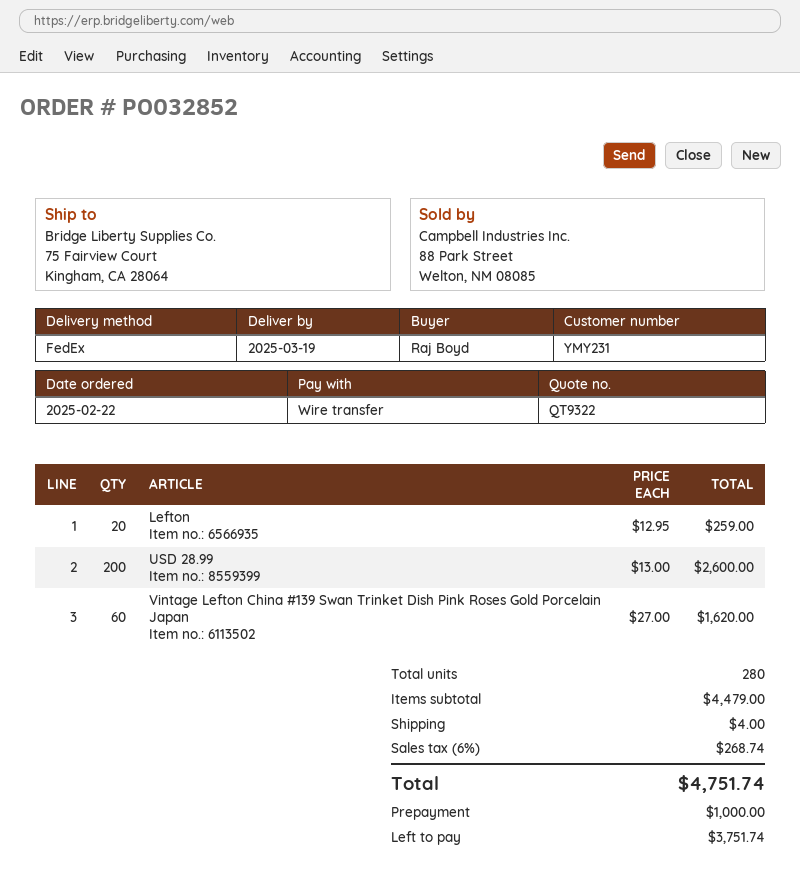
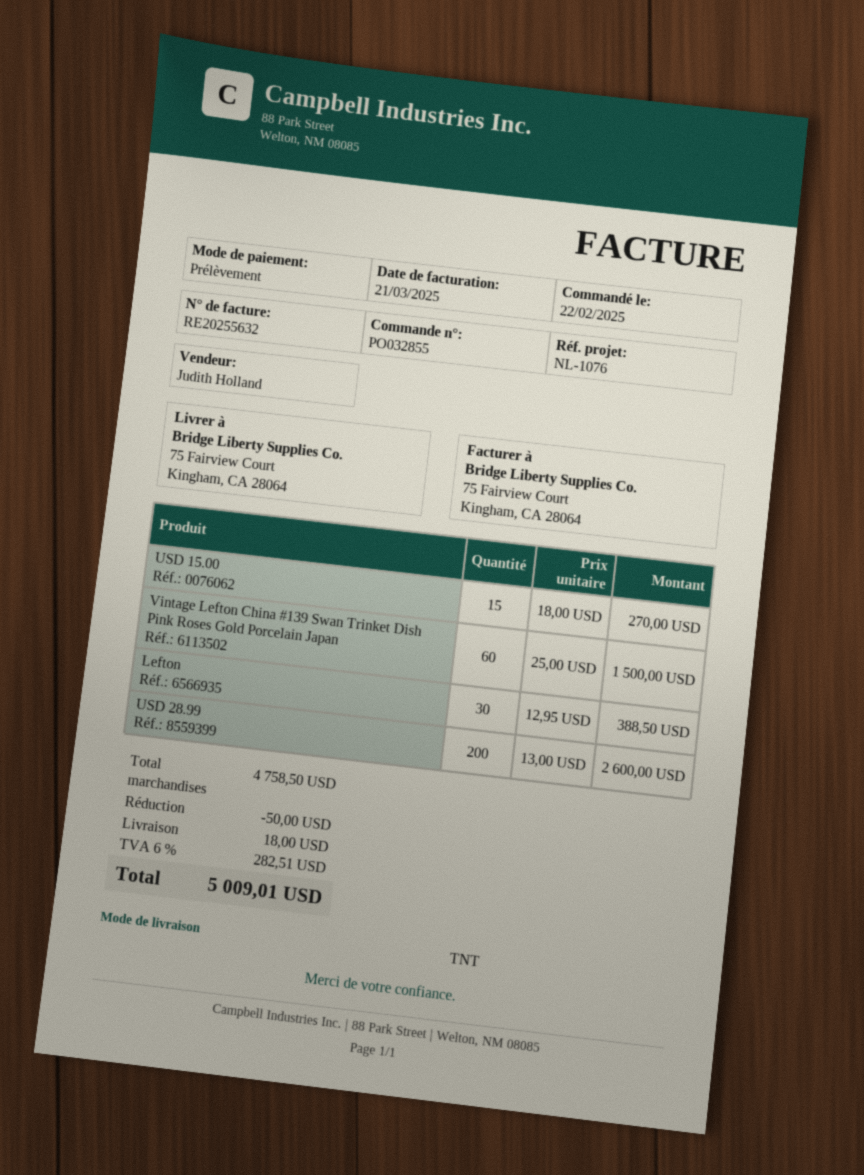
order number: PO032852 -> PO032855
payment method: bank transfer -> direct debit
shipping method: FedEx -> TNT
Lefton: 20 x 12.95 = 259.00 -> 30 x 12.95 = 388.50
Vintage Lefton China #139 Swan Trinket Dish Pink Roses Gold Porcelain Japan: 60 x 27.00 = 1620.00 -> 60 x 25.00 = 1500.00
USD 15.00: none -> 15 x 18.00 = 270.00
subtotal: 4479.00 -> 4758.50
discount: none -> 50.00
shipping: 4.00 -> 18.00
tax: 6% = 268.74 -> 6% = 282.51
total: 4751.74 -> 5009.01

